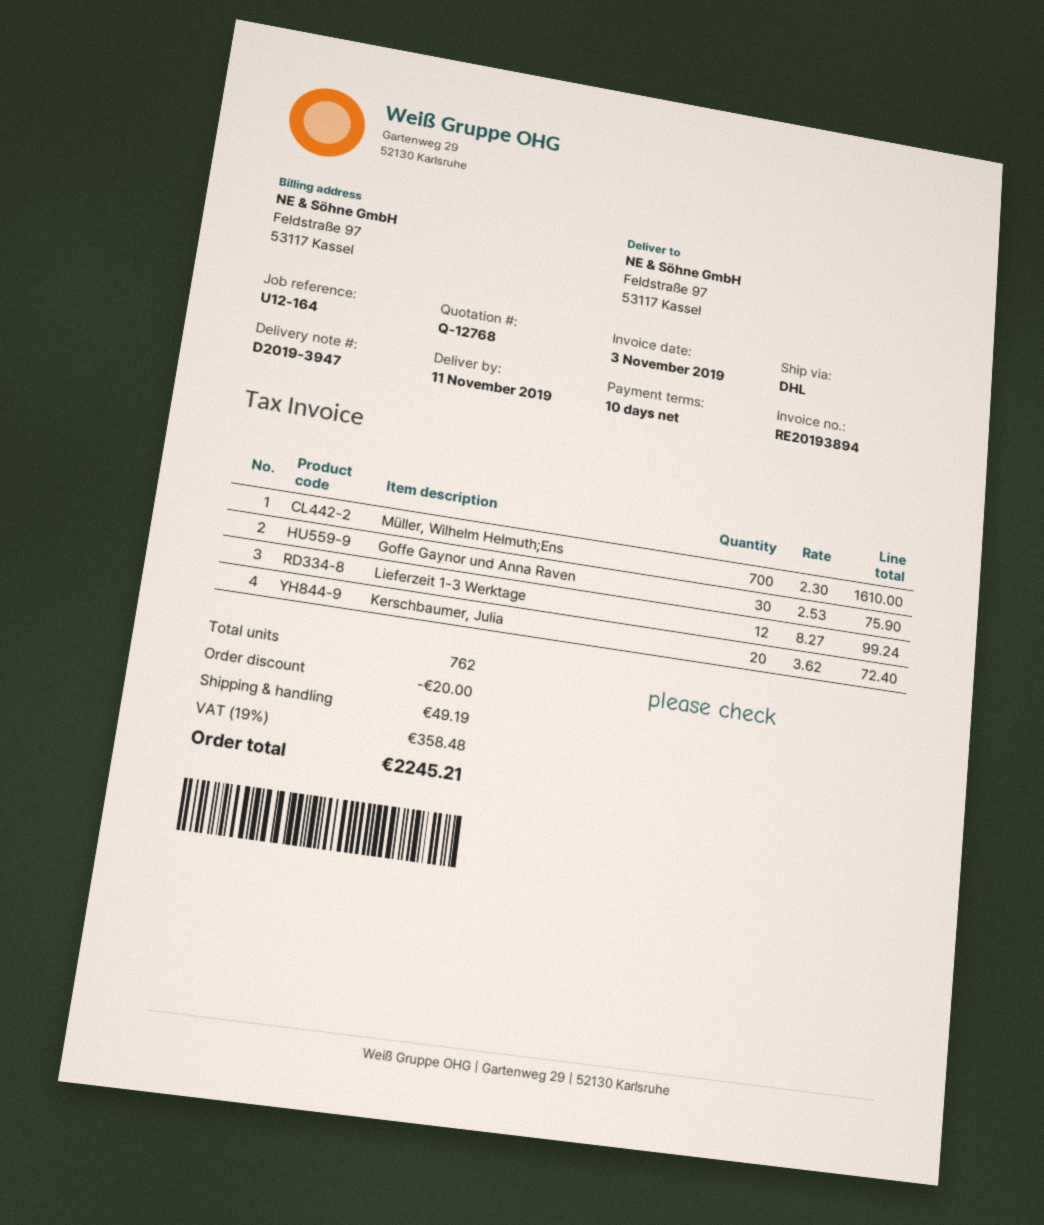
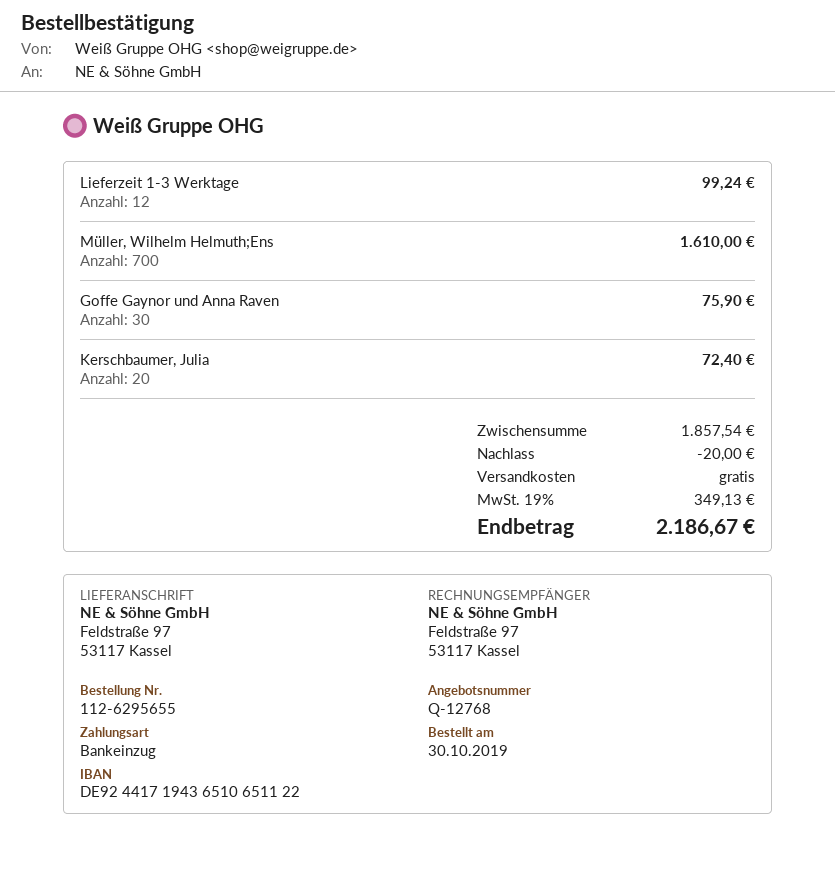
shipping: 49.19 -> 0.00
tax: 19% = 358.48 -> 19% = 349.13
total: 2245.21 -> 2186.67

